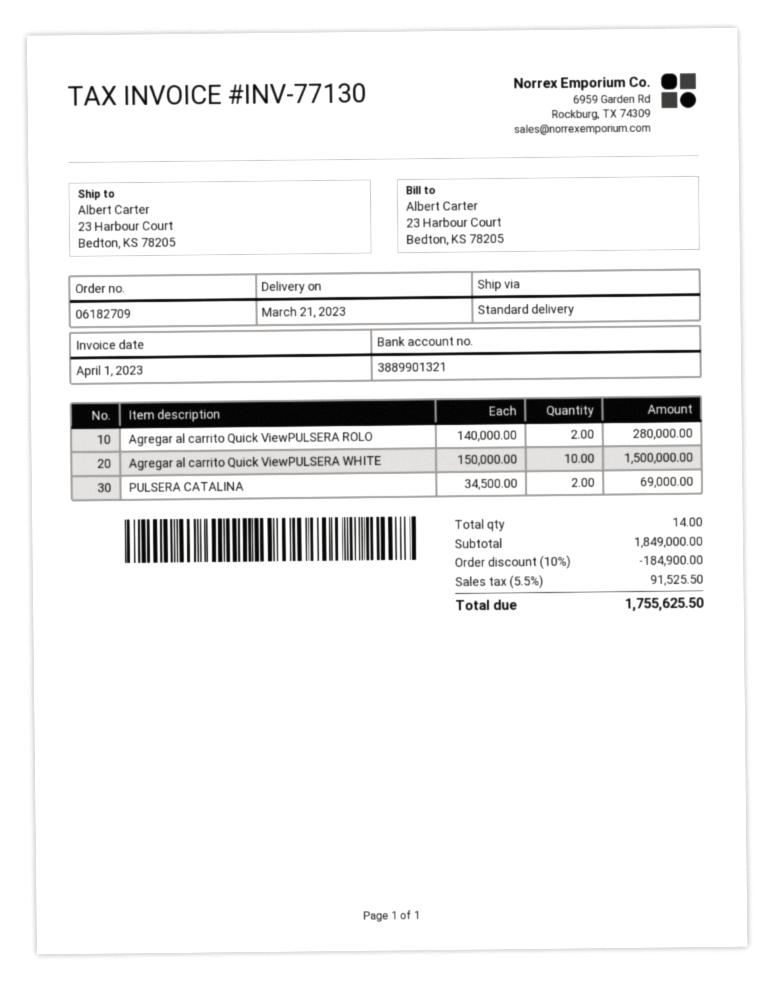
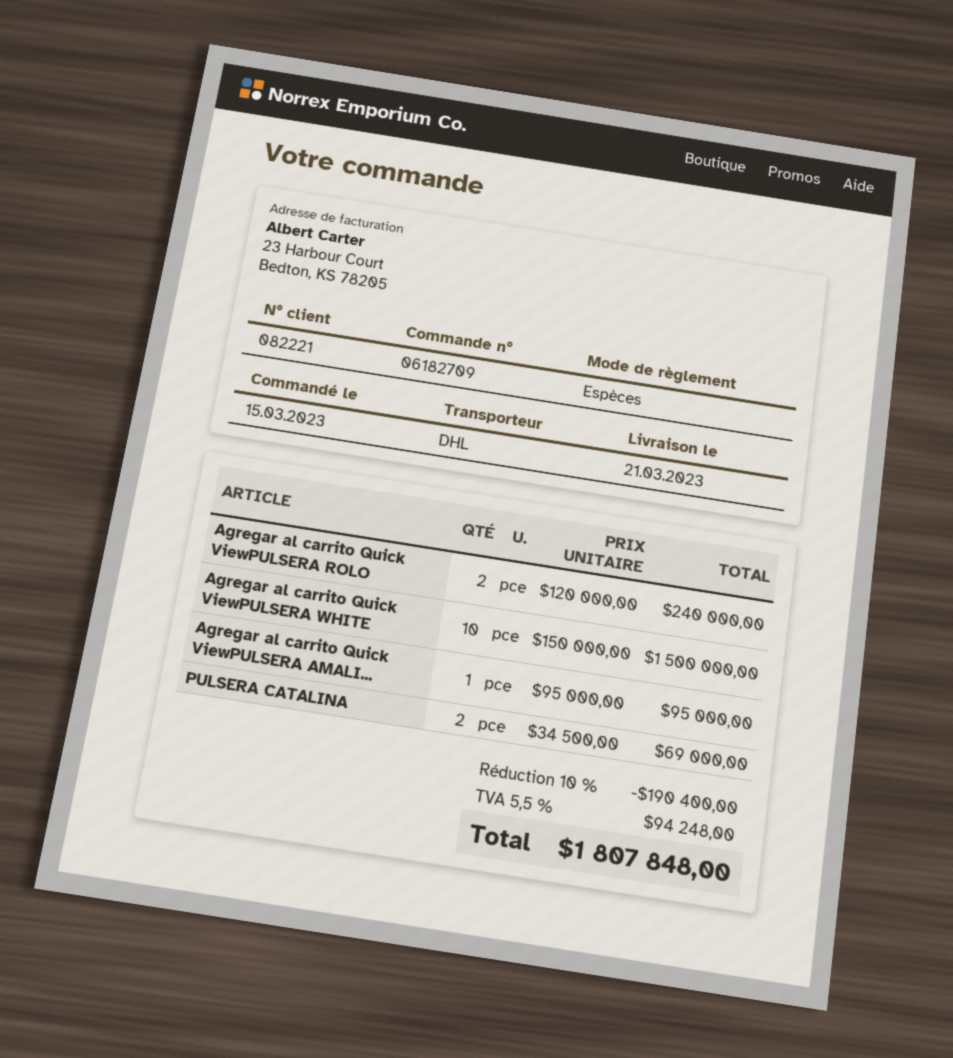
shipping method: standard -> DHL
Agregar al carrito Quick ViewPULSERA ROLO: 2 x 140000.00 = 280000.00 -> 2 x 120000.00 = 240000.00
Agregar al carrito Quick ViewPULSERA AMALI...: none -> 1 x 95000.00 = 95000.00
discount: 10% = 184900.00 -> 10% = 190400.00
tax: 5.5% = 91525.50 -> 5.5% = 94248.00
total: 1755625.50 -> 1807848.00

